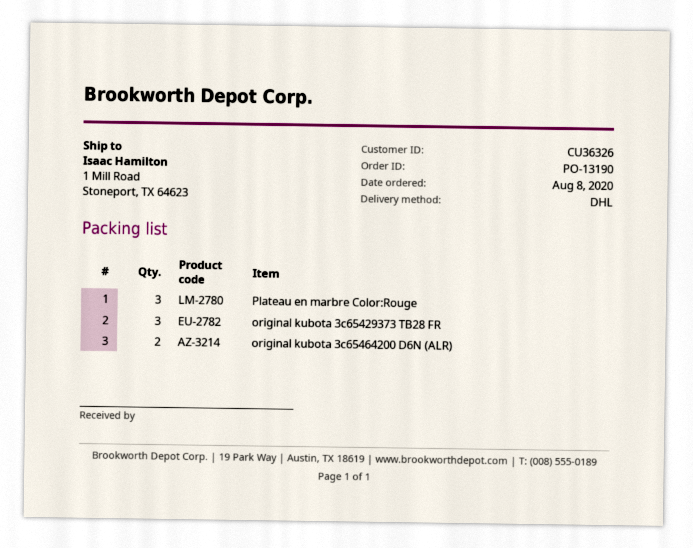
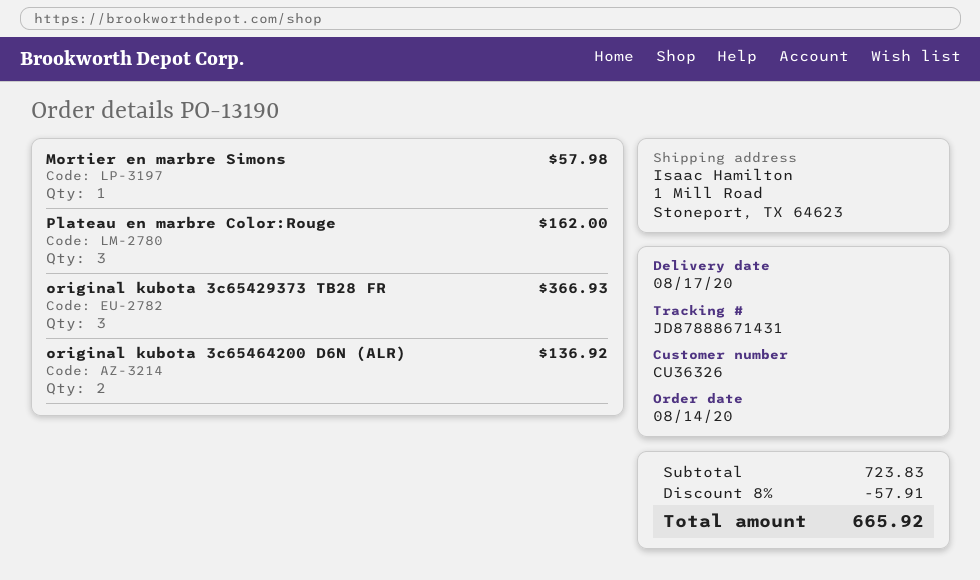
order date: 2020-08-08 -> 2020-08-14
Mortier en marbre Simons: none -> 1

